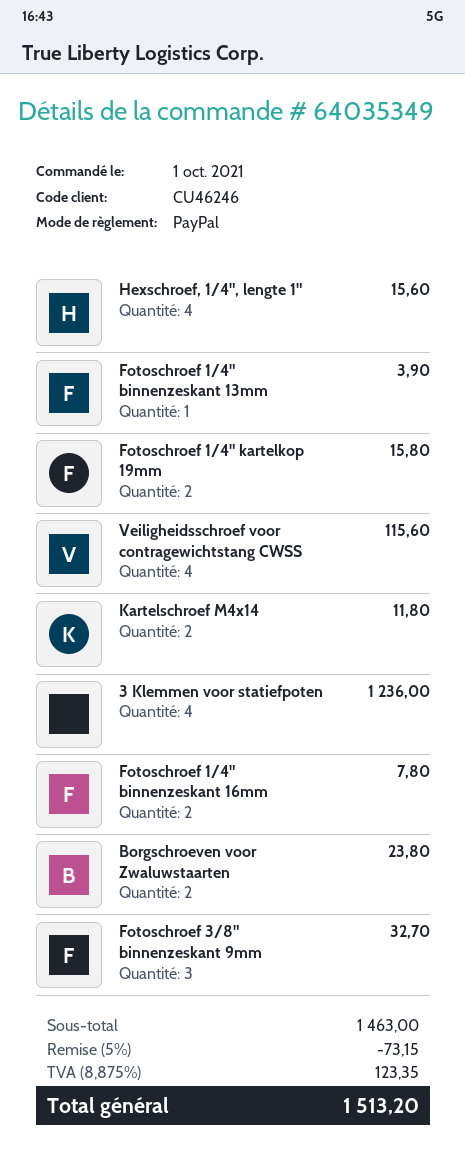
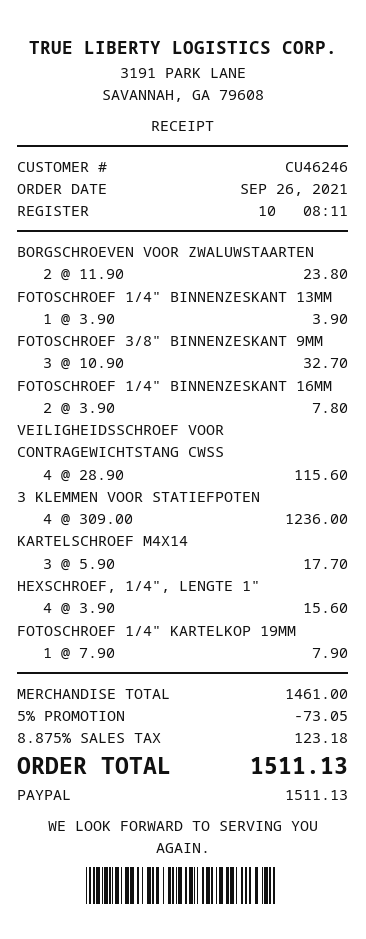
order date: 2021-10-01 -> 2021-09-26
Fotoschroef 1/4" kartelkop 19mm: 2 for 15.80 -> 1 for 7.90
Kartelschroef M4x14: 2 for 11.80 -> 3 for 17.70
subtotal: 1463.00 -> 1461.00
discount: 5% = 73.15 -> 5% = 73.05
tax: 8.875% = 123.35 -> 8.875% = 123.18
total: 1513.20 -> 1511.13

